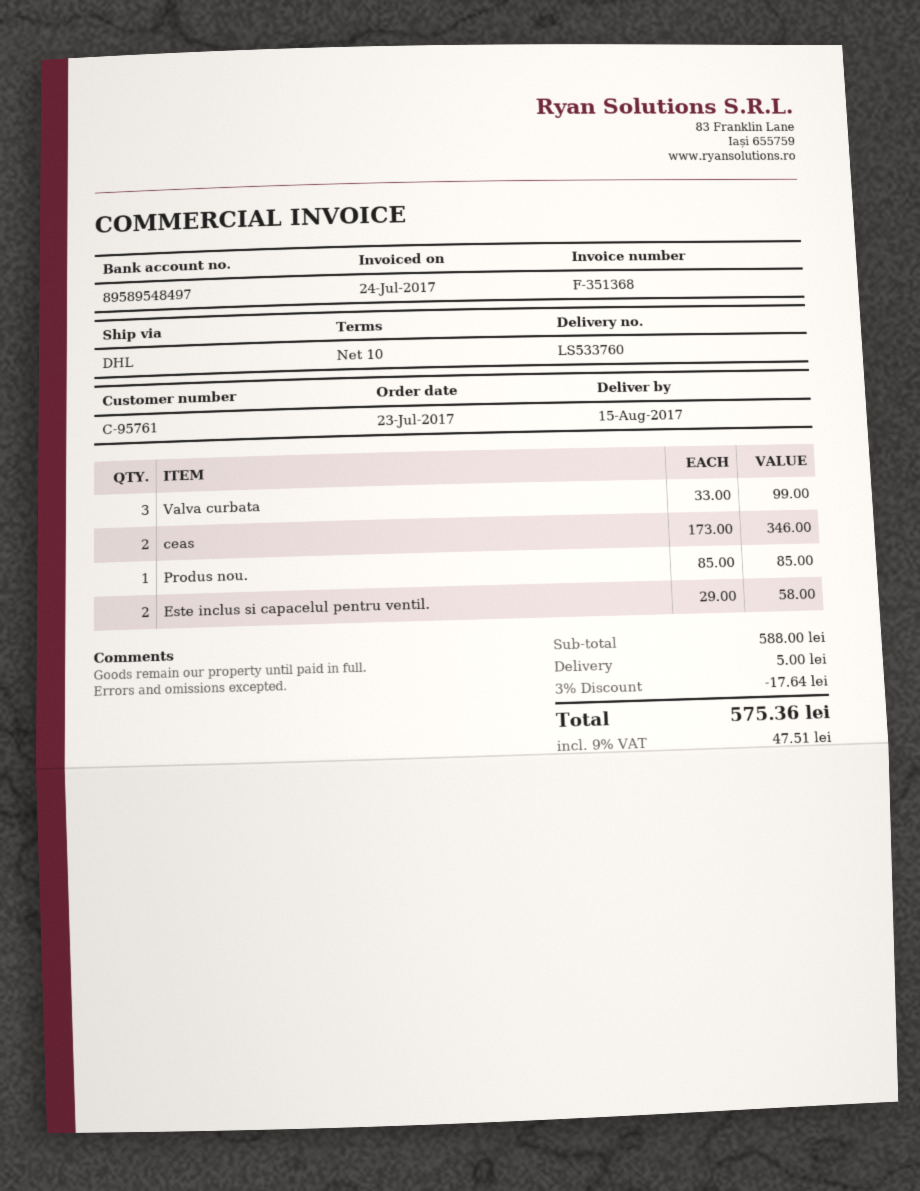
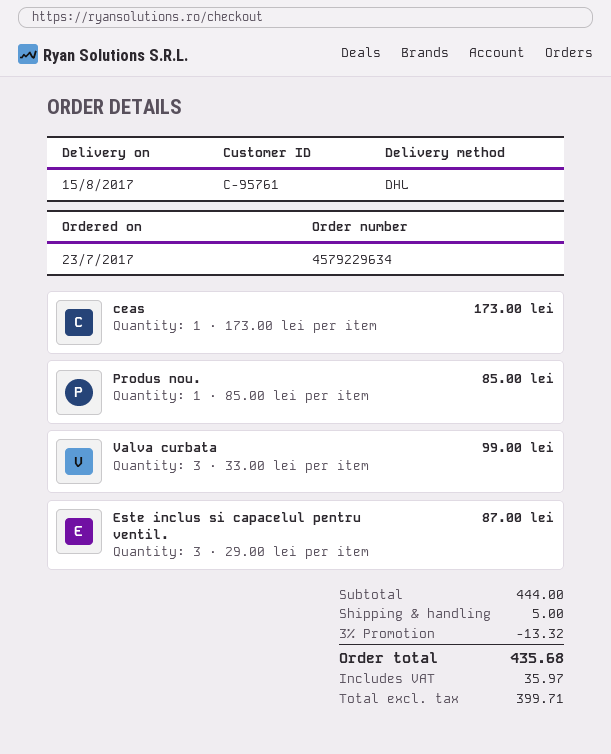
ceas: 2 x 173.00 = 346.00 -> 1 x 173.00 = 173.00
Este inclus si capacelul pentru ventil.: 2 x 29.00 = 58.00 -> 3 x 29.00 = 87.00
subtotal: 588.00 -> 444.00
discount: 3% = 17.64 -> 3% = 13.32
tax: 47.51 -> 35.97
total: 575.36 -> 435.68

